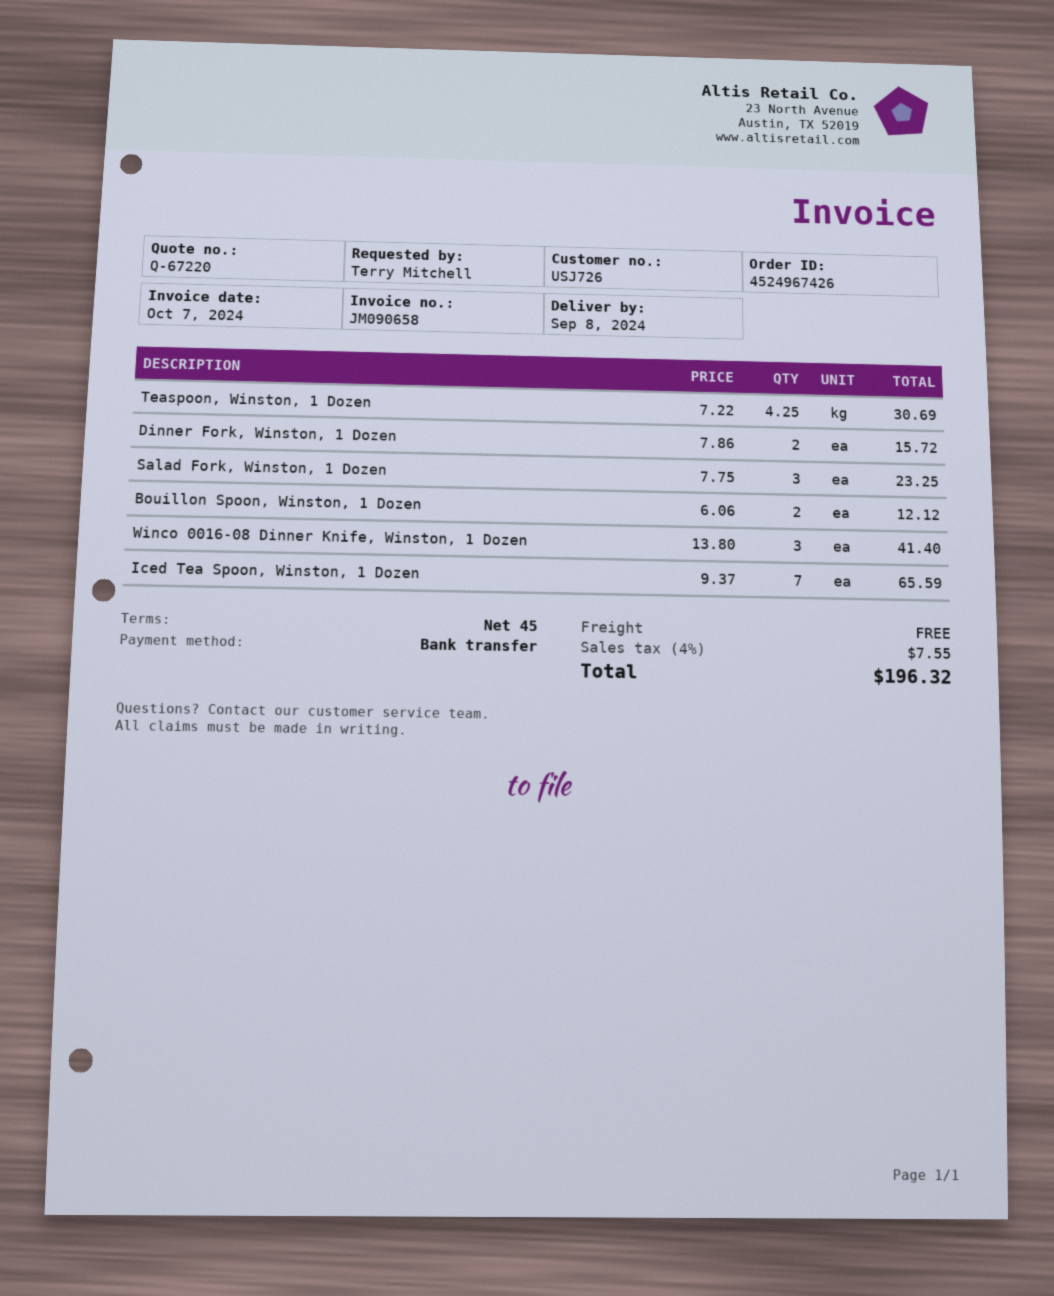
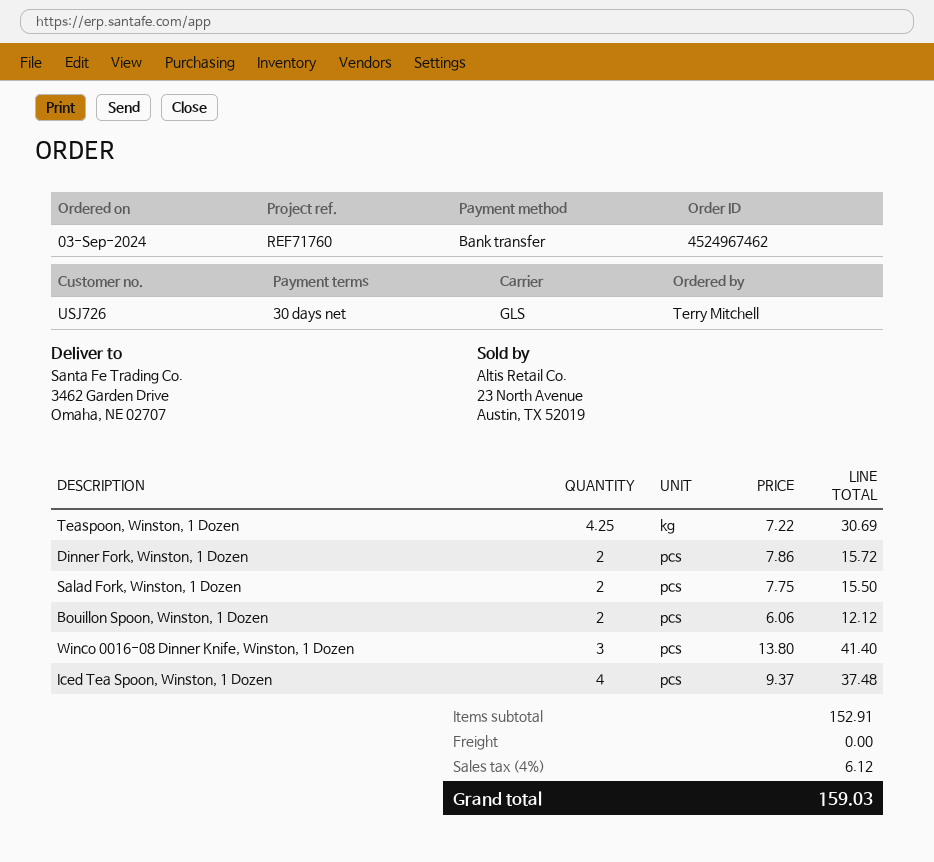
order number: 4524967426 -> 4524967462
payment terms: 45 days -> 30 days
Salad Fork, Winston, 1 Dozen: 3 x 7.75 = 23.25 -> 2 x 7.75 = 15.50
Iced Tea Spoon, Winston, 1 Dozen: 7 x 9.37 = 65.59 -> 4 x 9.37 = 37.48
tax: 4% = 7.55 -> 4% = 6.12
total: 196.32 -> 159.03

